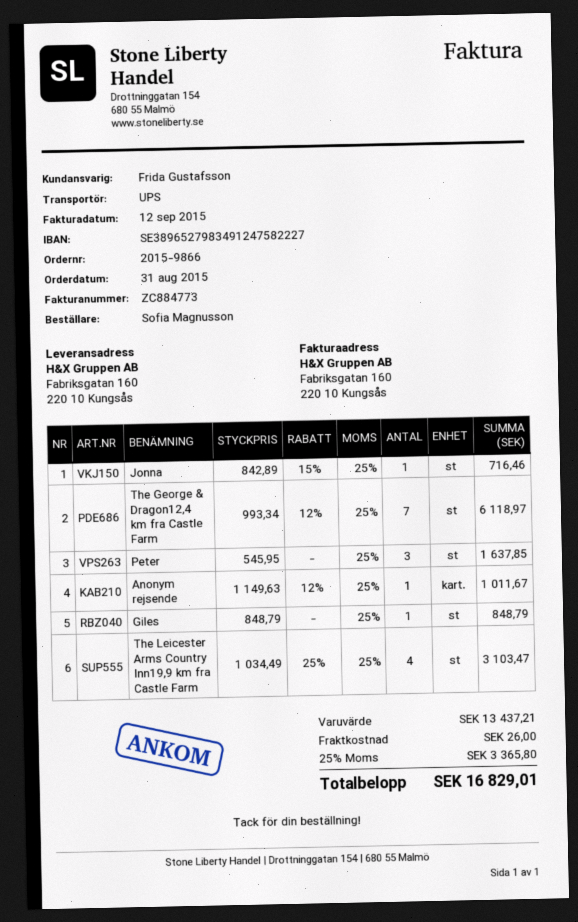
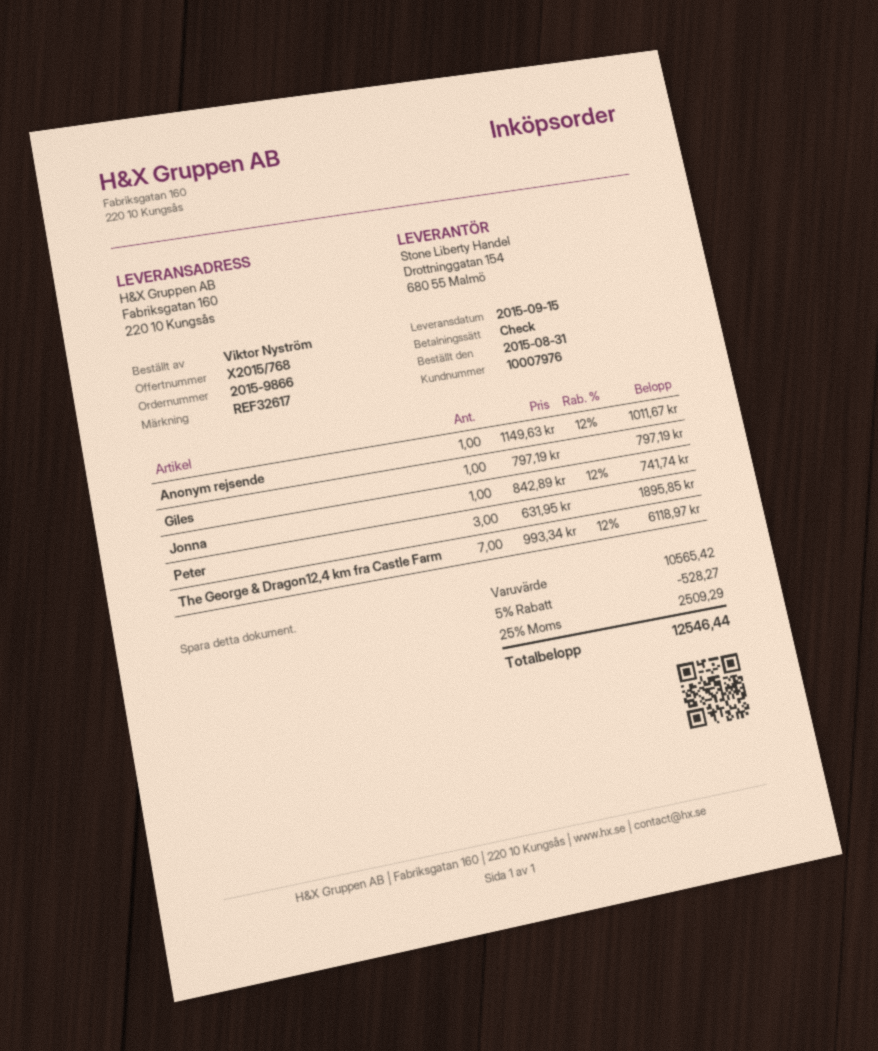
ordered by: Sofia Magnusson -> Viktor Nyström
Jonna: 1 x 842.89 - 15% = 716.46 -> 1 x 842.89 - 12% = 741.74
Peter: 3 x 545.95 = 1637.85 -> 3 x 631.95 = 1895.85
Giles: 1 x 848.79 = 848.79 -> 1 x 797.19 = 797.19
The Leicester Arms Country Inn19,9 km fra Castle Farm: 4 x 1034.49 - 25% = 3103.47 -> none
subtotal: 13437.21 -> 10565.42
discount: none -> 5% = 528.27
shipping: 26.00 -> none
tax: 25% = 3365.80 -> 25% = 2509.29
total: 16829.01 -> 12546.44

